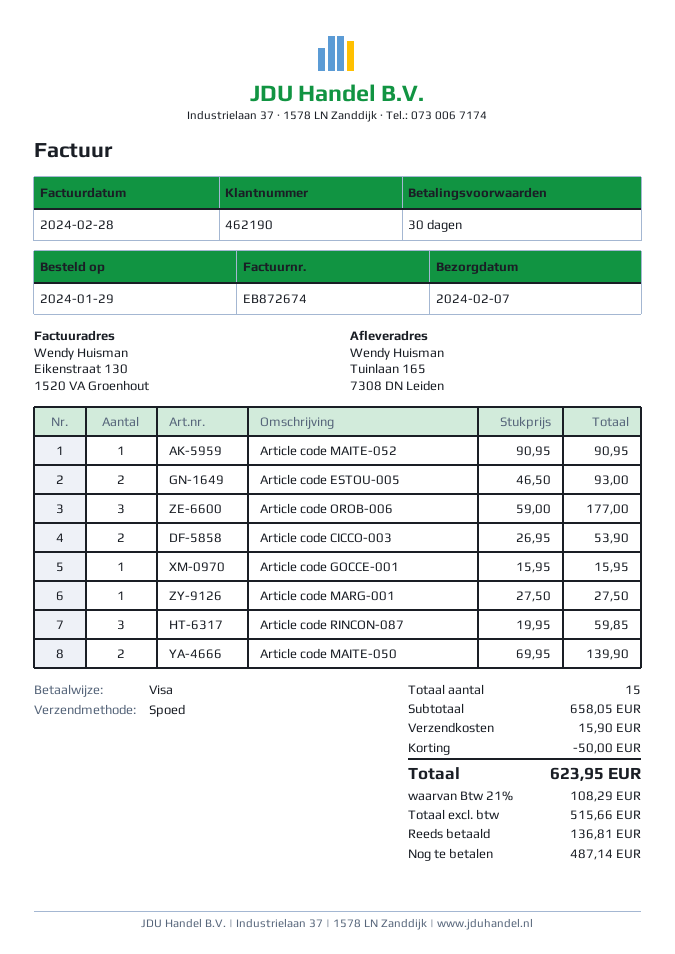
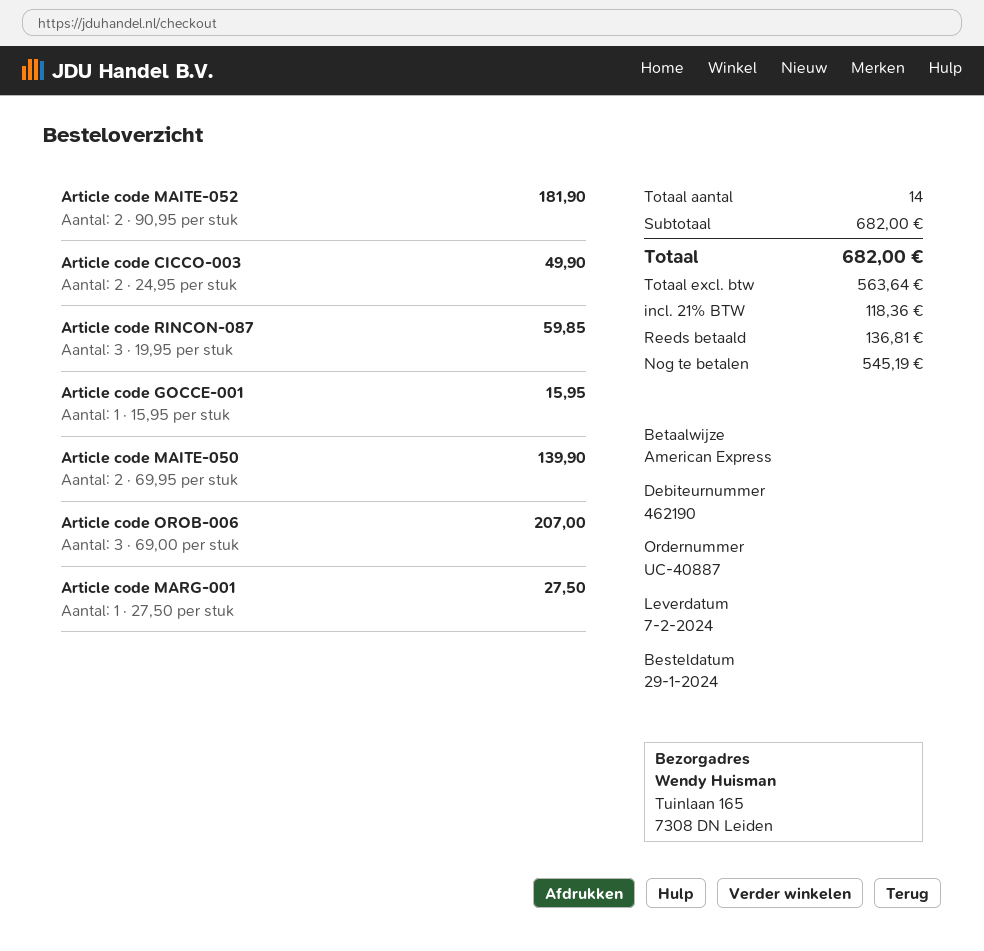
payment method: Visa -> American Express
Article code MAITE-052: 1 x 90.95 = 90.95 -> 2 x 90.95 = 181.90
Article code ESTOU-005: 2 x 46.50 = 93.00 -> none
Article code OROB-006: 3 x 59.00 = 177.00 -> 3 x 69.00 = 207.00
Article code CICCO-003: 2 x 26.95 = 53.90 -> 2 x 24.95 = 49.90
total quantity: 15 -> 14
subtotal: 658.05 -> 682.00
discount: 50.00 -> none
shipping: 15.90 -> none
net: 515.66 -> 563.64
tax: 21% = 108.29 -> 21% = 118.36
total: 623.95 -> 682.00
balance: 487.14 -> 545.19

